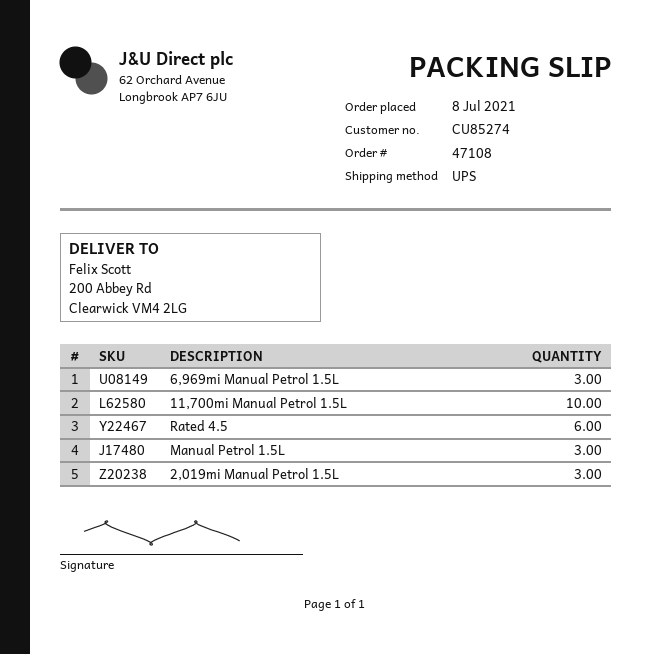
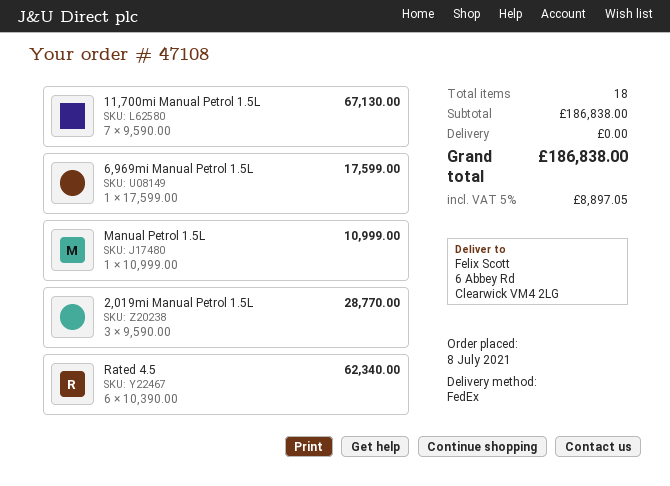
shipping method: UPS -> FedEx
ship to: 200 Abbey Rd, Clearwick VM4 2LG -> 6 Abbey Rd, Clearwick VM4 2LG
6,969mi Manual Petrol 1.5L: 3 -> 1
11,700mi Manual Petrol 1.5L: 10 -> 7
Manual Petrol 1.5L: 3 -> 1

